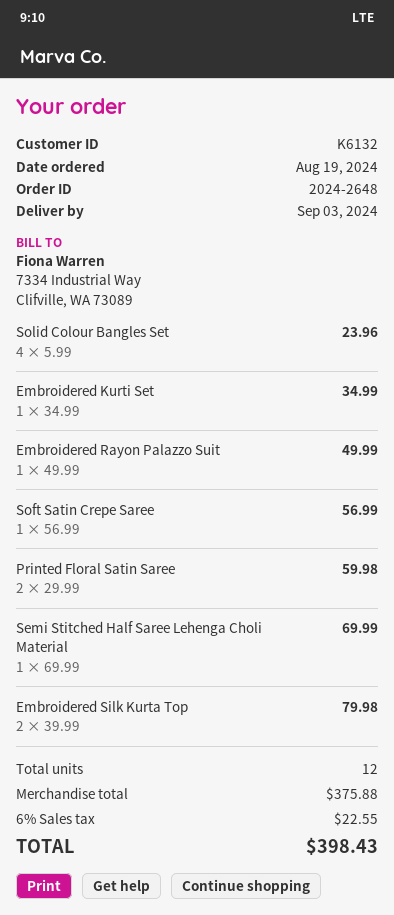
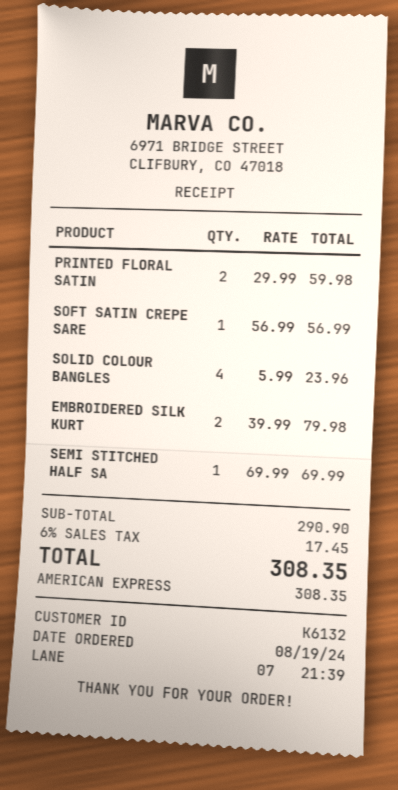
Embroidered Kurti Set: 1 x 34.99 = 34.99 -> none
Embroidered Rayon Palazzo Suit: 1 x 49.99 = 49.99 -> none
subtotal: 375.88 -> 290.90
tax: 6% = 22.55 -> 6% = 17.45
total: 398.43 -> 308.35

